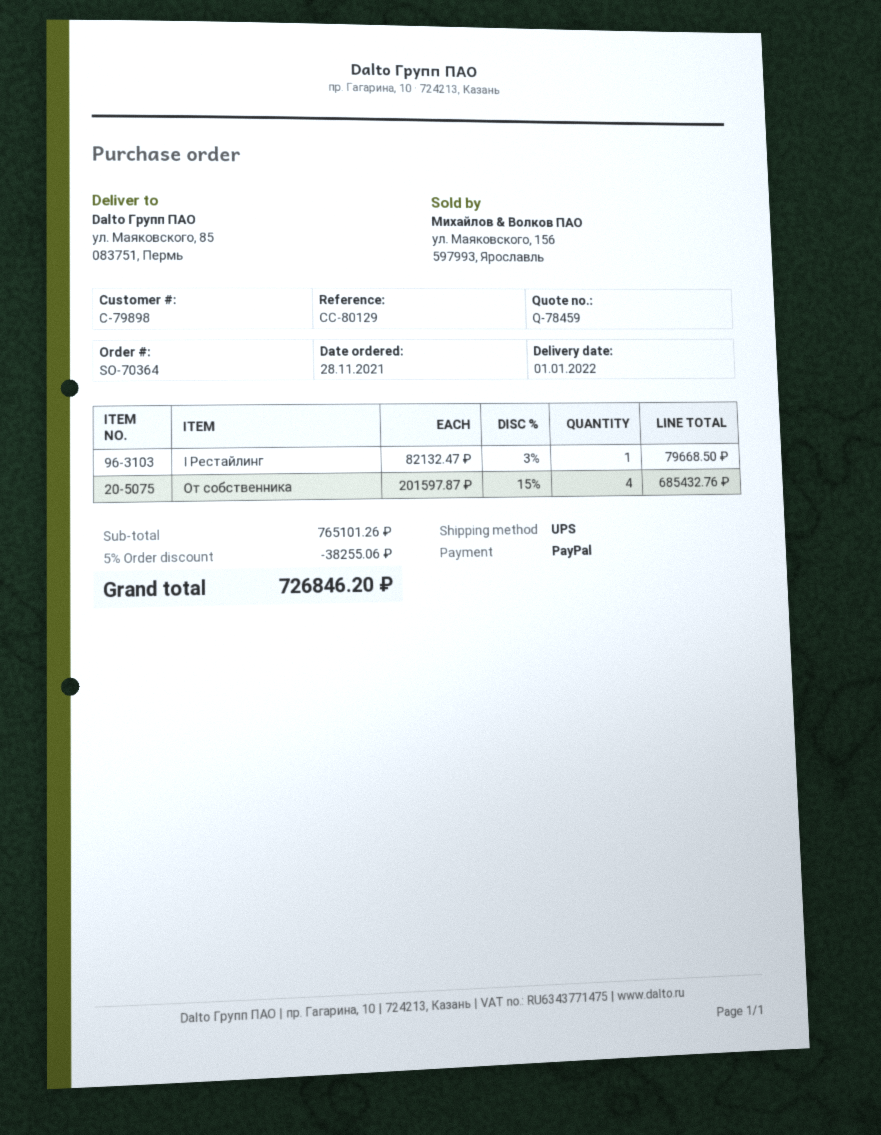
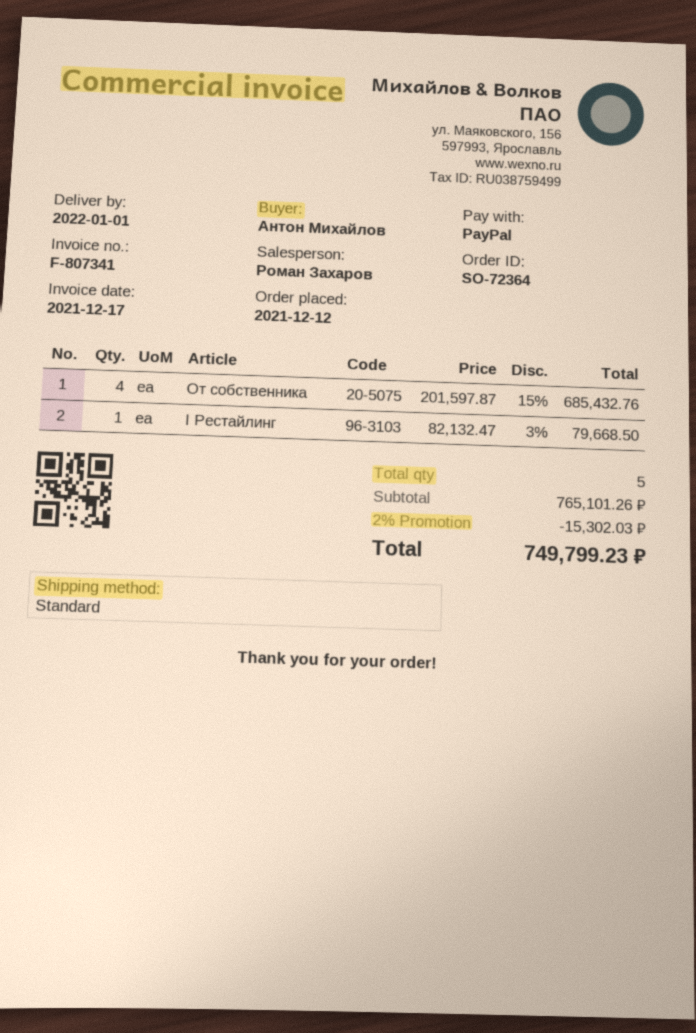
order number: SO-70364 -> SO-72364
order date: 2021-11-28 -> 2021-12-12
shipping method: UPS -> standard
discount: 5% = 38255.06 -> 2% = 15302.03
total: 726846.20 -> 749799.23

